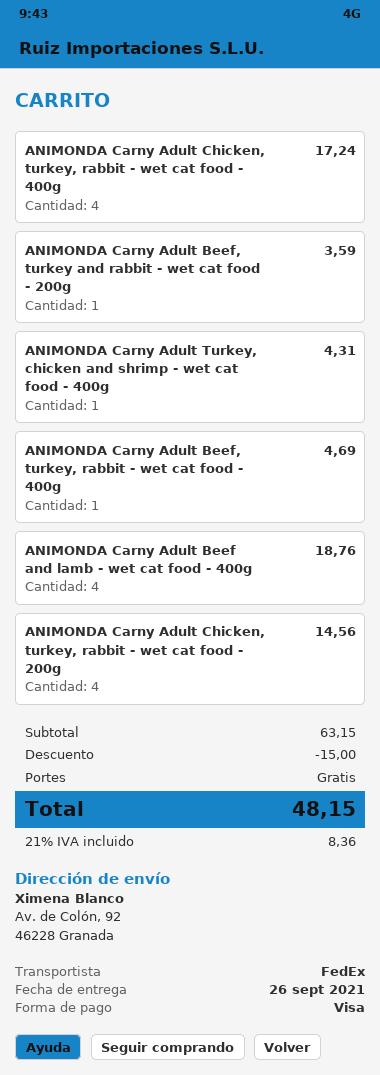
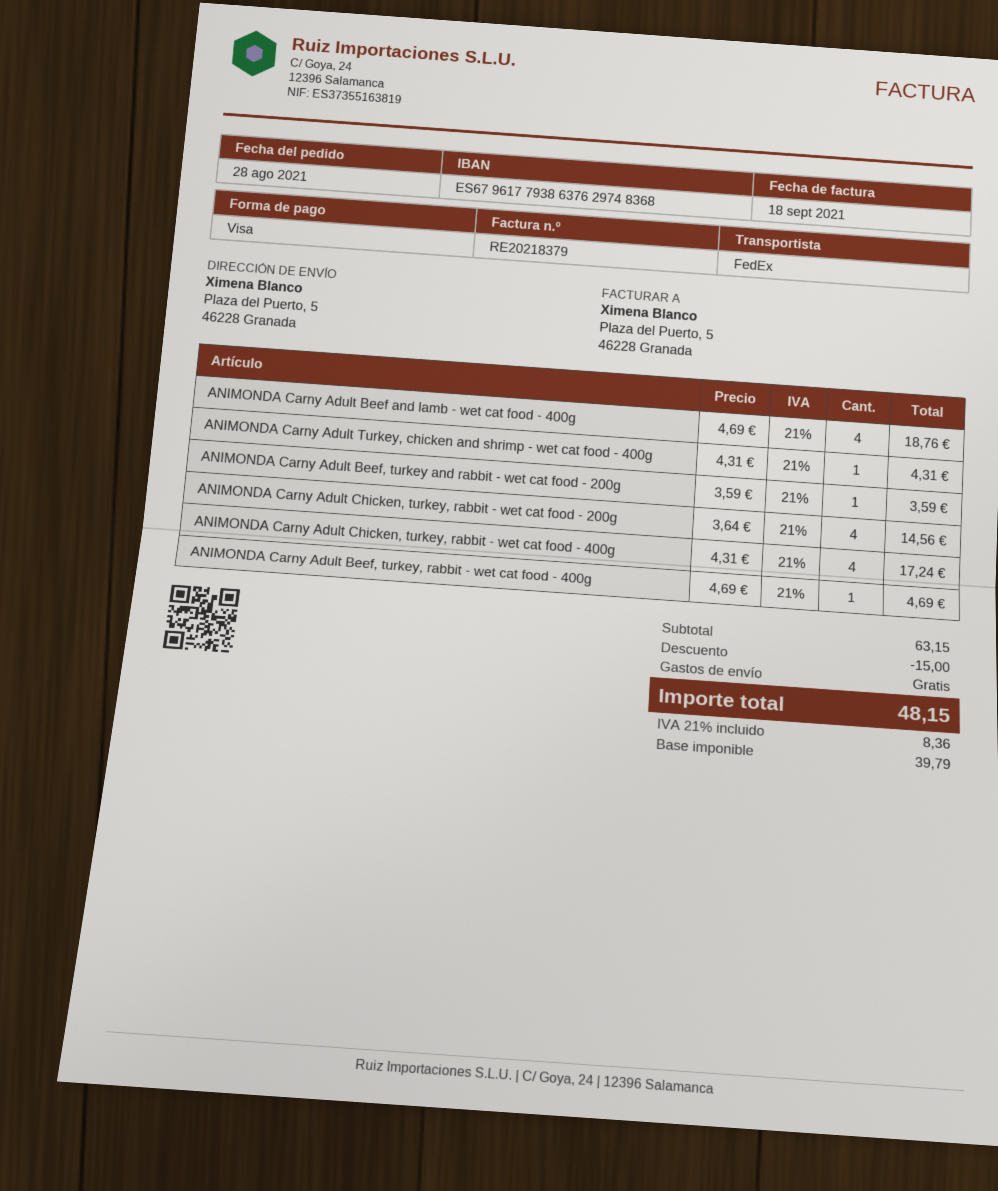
ship to: Av. de Colón, 92, 46228 Granada -> Plaza del Puerto, 5, 46228 Granada

